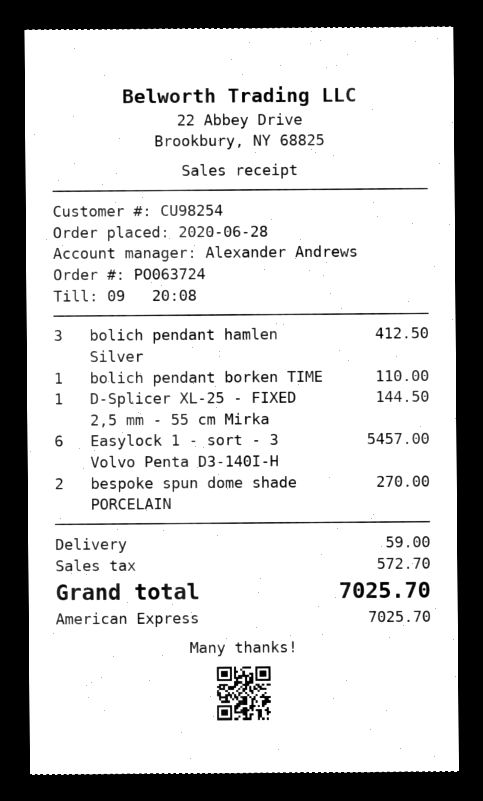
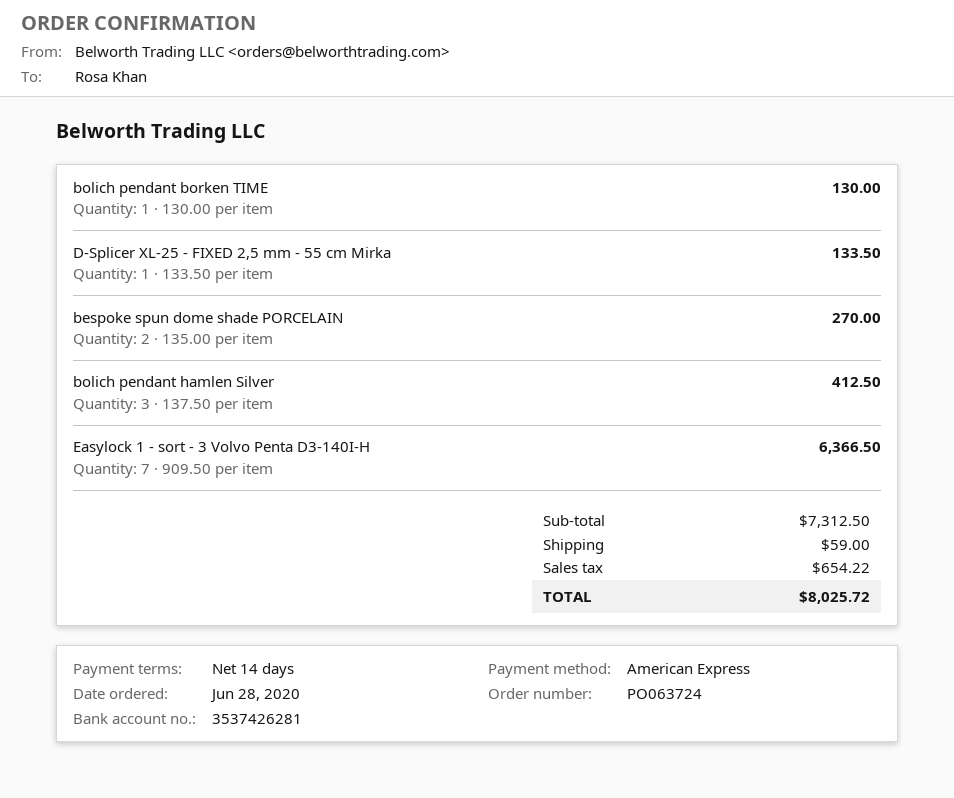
bolich pendant borken TIME: 1 for 110.00 -> 1 for 130.00
D-Splicer XL-25 - FIXED 2,5 mm - 55 cm Mirka: 1 for 144.50 -> 1 for 133.50
Easylock 1 - sort - 3 Volvo Penta D3-140I-H: 6 for 5457.00 -> 7 for 6366.50
tax: 572.70 -> 654.22
total: 7025.70 -> 8025.72

